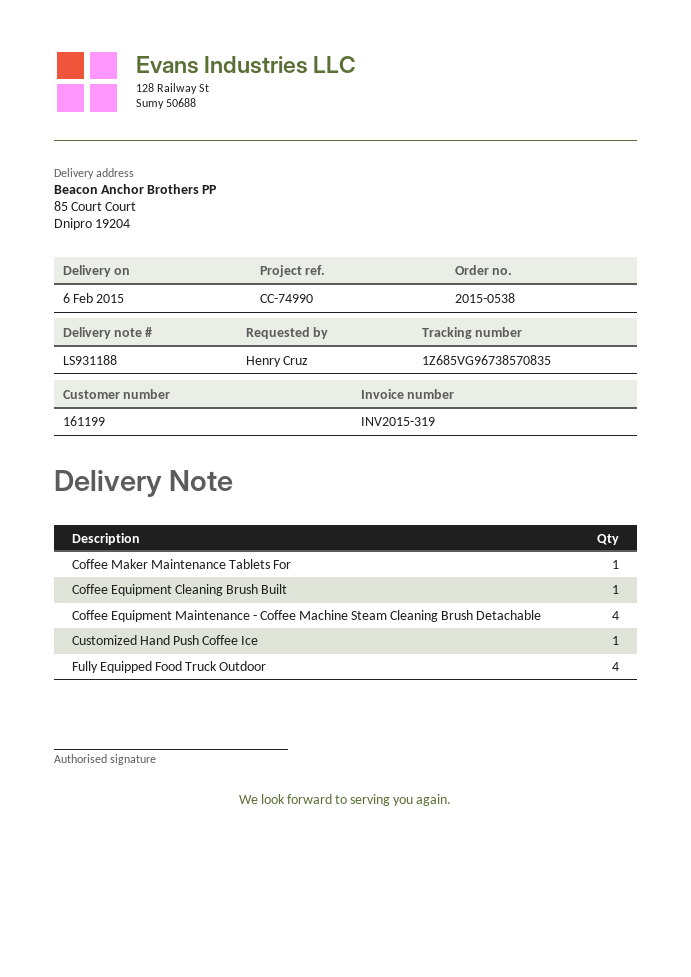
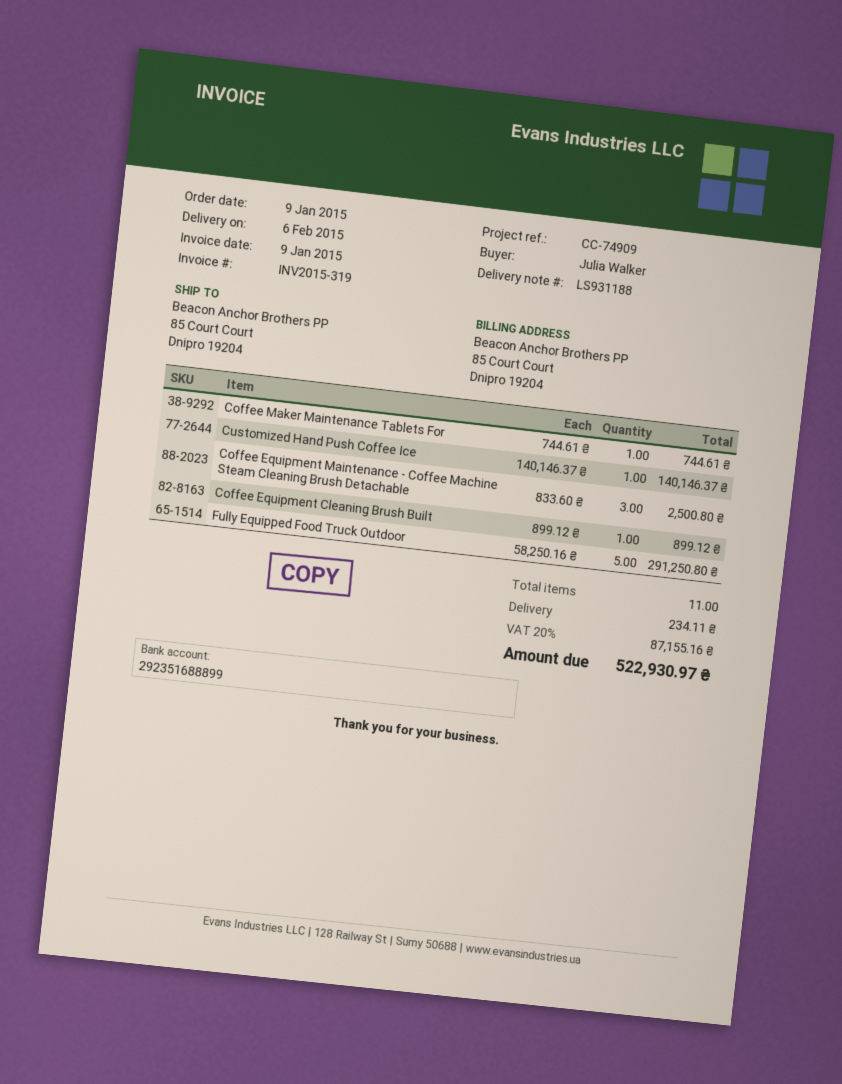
reference: CC-74990 -> CC-74909
ordered by: Henry Cruz -> Julia Walker
Coffee Equipment Maintenance - Coffee Machine Steam Cleaning Brush Detachable: 4 -> 3
Fully Equipped Food Truck Outdoor: 4 -> 5

